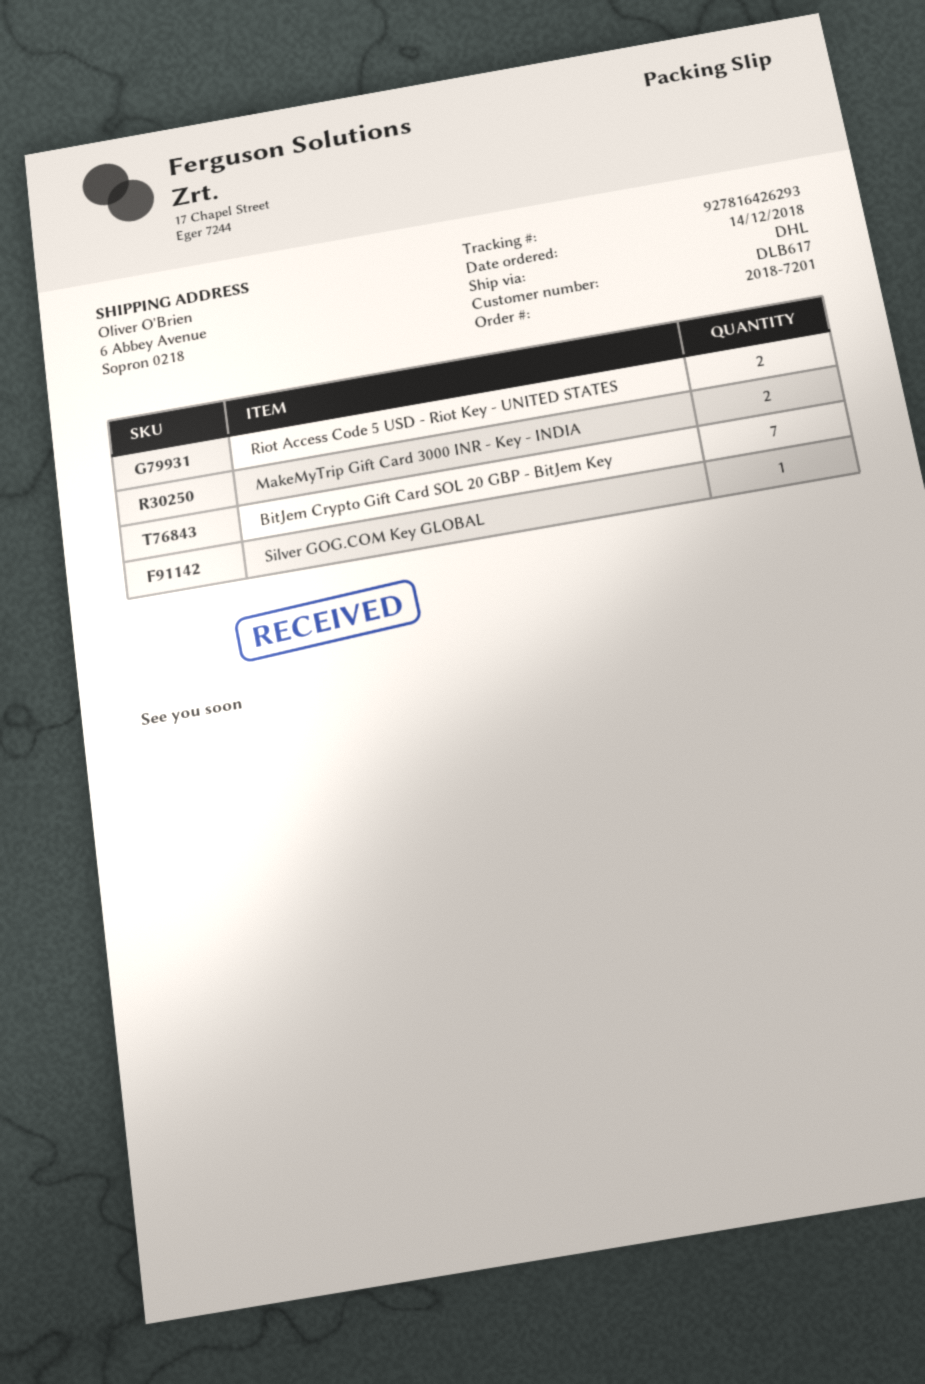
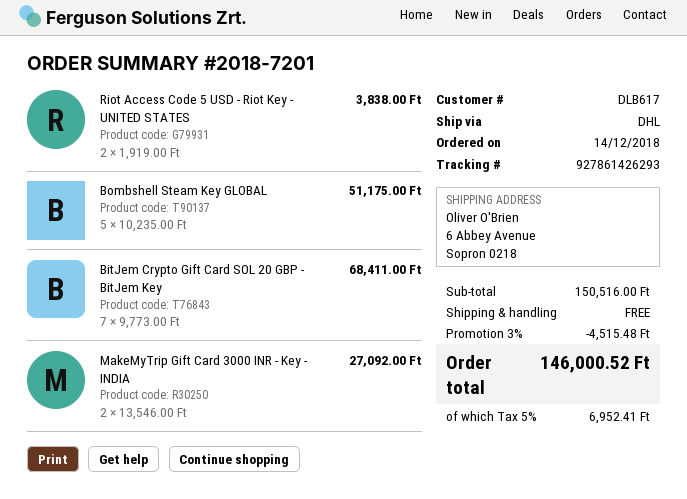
tracking number: 927816426293 -> 927861426293
Silver GOG.COM Key GLOBAL: 1 -> none
Bombshell Steam Key GLOBAL: none -> 5

